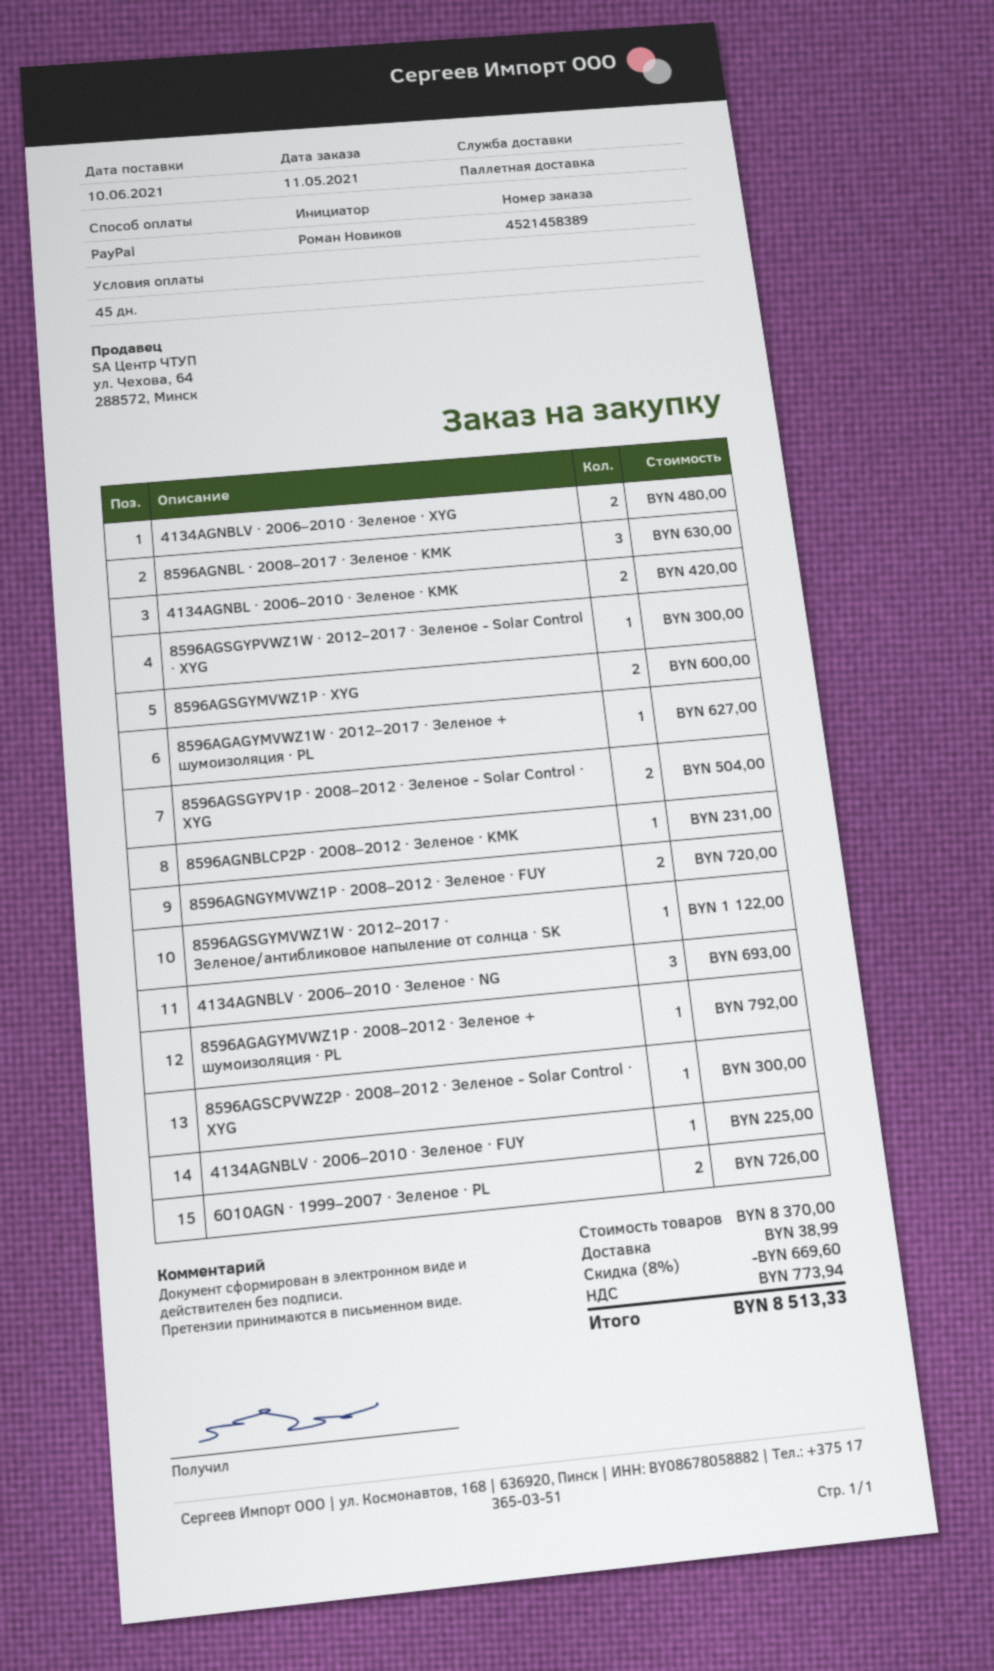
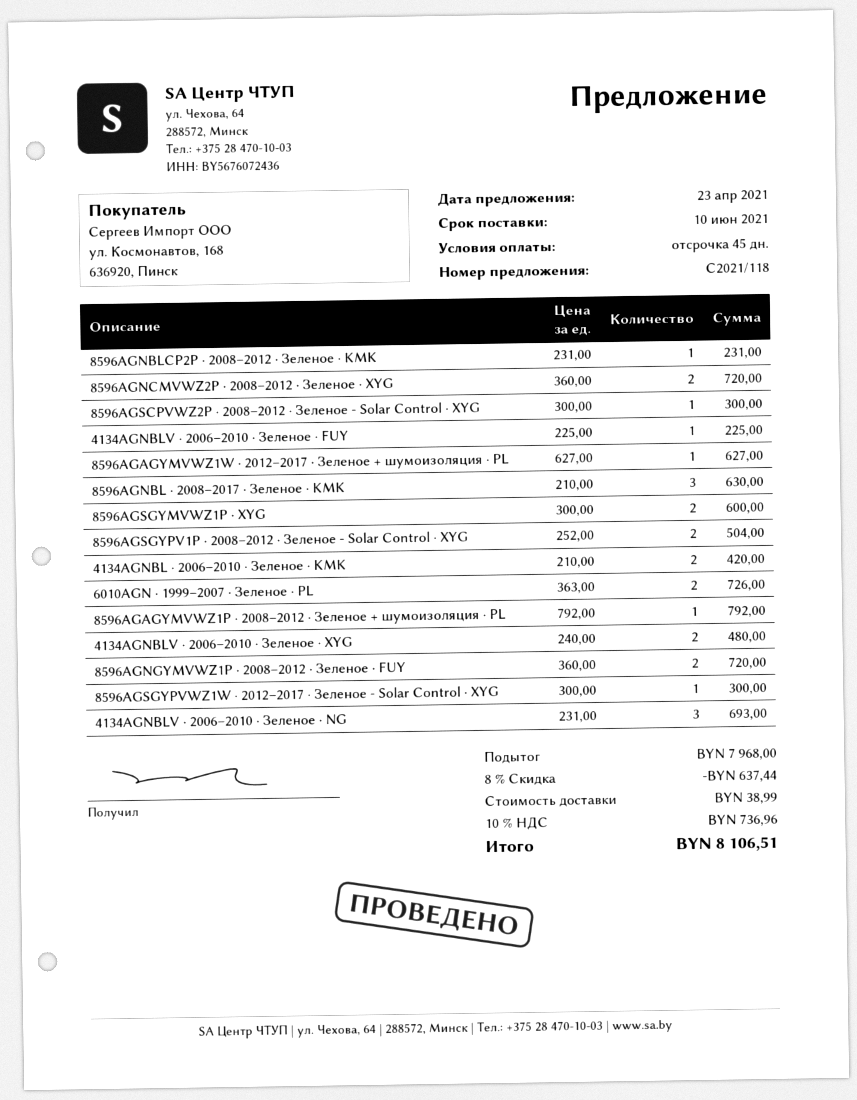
8596AGSGYMVWZ1W · 2012–2017 · Зеленое/антибликовое напыление от солнца · SK: 1 for 1122.00 -> none
8596AGNCMVWZ2P · 2008–2012 · Зеленое · XYG: none -> 2 for 720.00
subtotal: 8370.00 -> 7968.00
discount: 8% = 669.60 -> 8% = 637.44
tax: 773.94 -> 736.96
total: 8513.33 -> 8106.51

